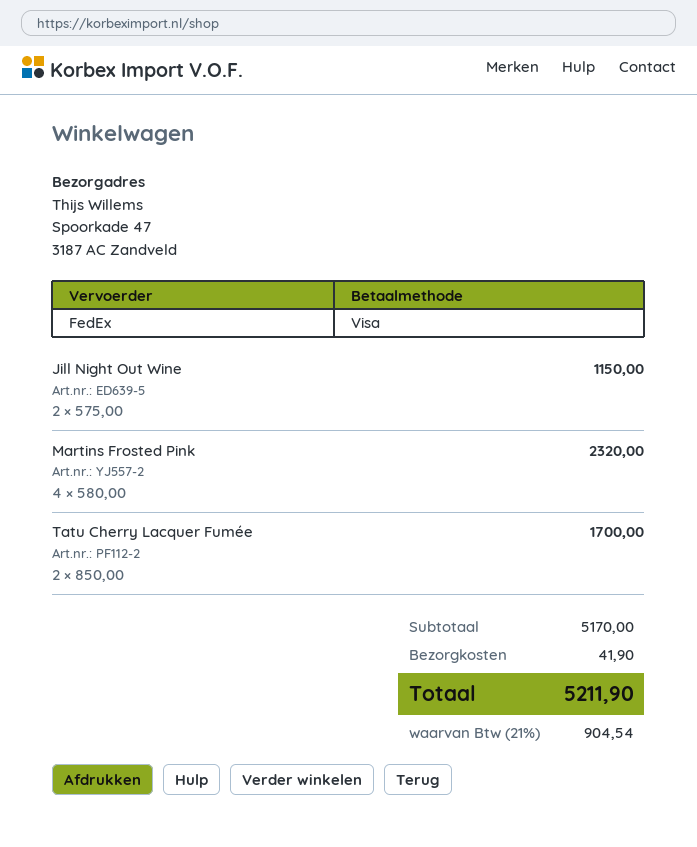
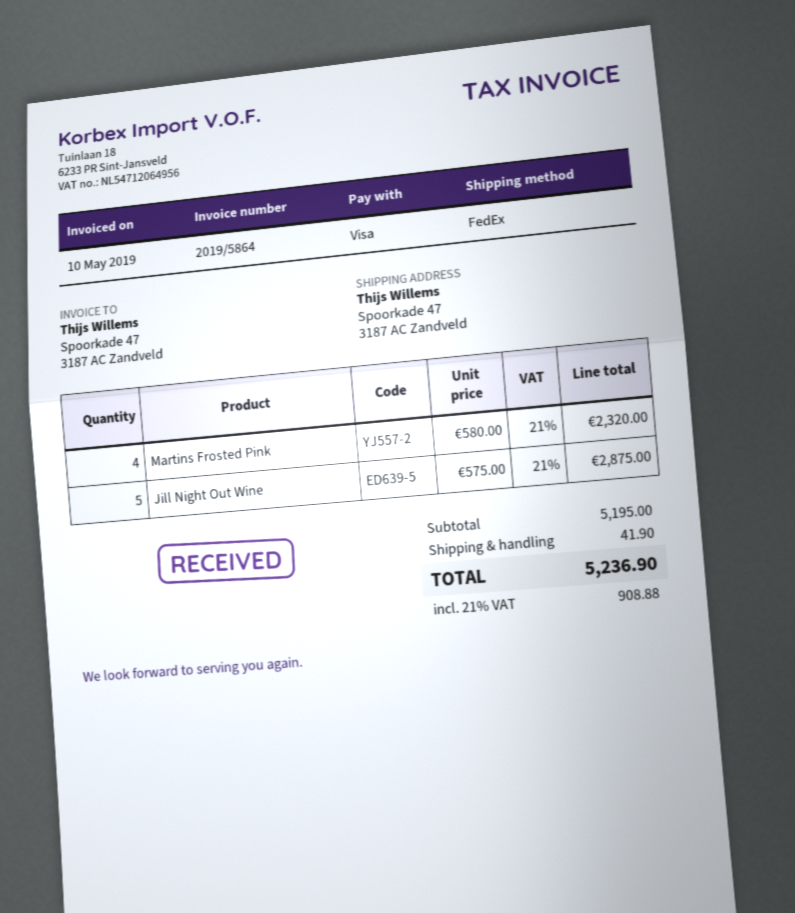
Jill Night Out Wine: 2 x 575.00 = 1150.00 -> 5 x 575.00 = 2875.00
Tatu Cherry Lacquer Fumée: 2 x 850.00 = 1700.00 -> none
subtotal: 5170.00 -> 5195.00
tax: 21% = 904.54 -> 21% = 908.88
total: 5211.90 -> 5236.90

